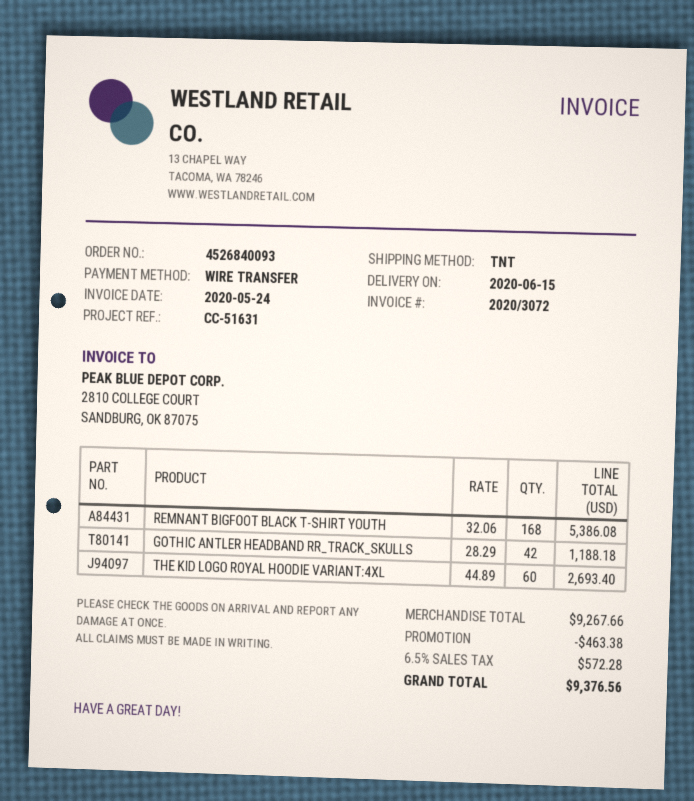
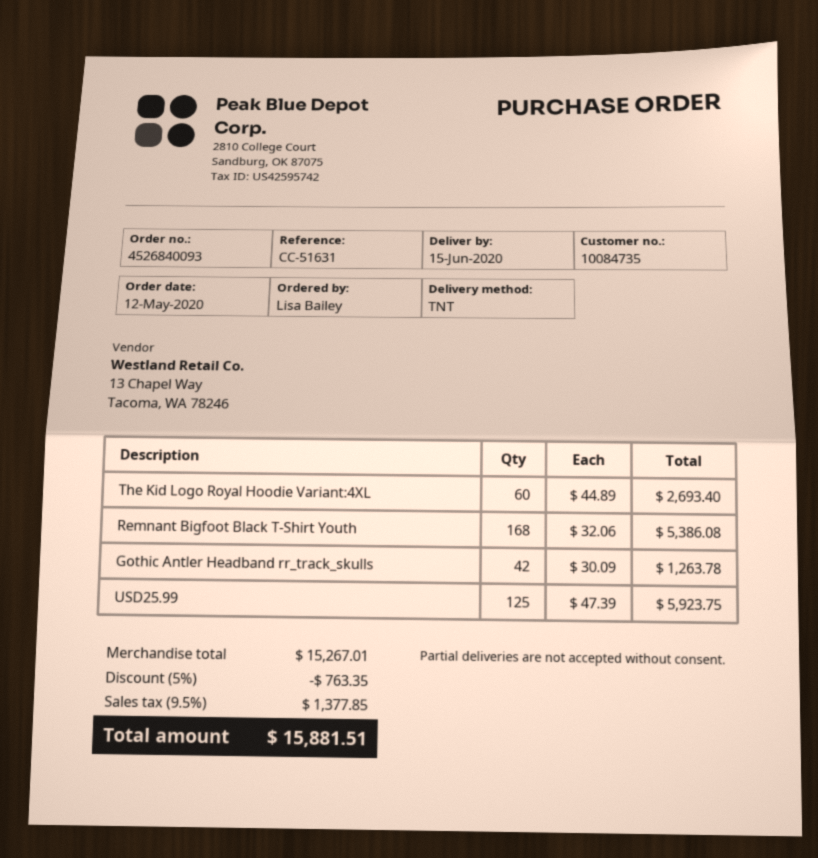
GOTHIC ANTLER HEADBAND RR_TRACK_SKULLS: 42 x 28.29 = 1188.18 -> 42 x 30.09 = 1263.78
USD25.99: none -> 125 x 47.39 = 5923.75
subtotal: 9267.66 -> 15267.01
discount: 463.38 -> 763.35
tax: 6.5% = 572.28 -> 9.5% = 1377.85
total: 9376.56 -> 15881.51

